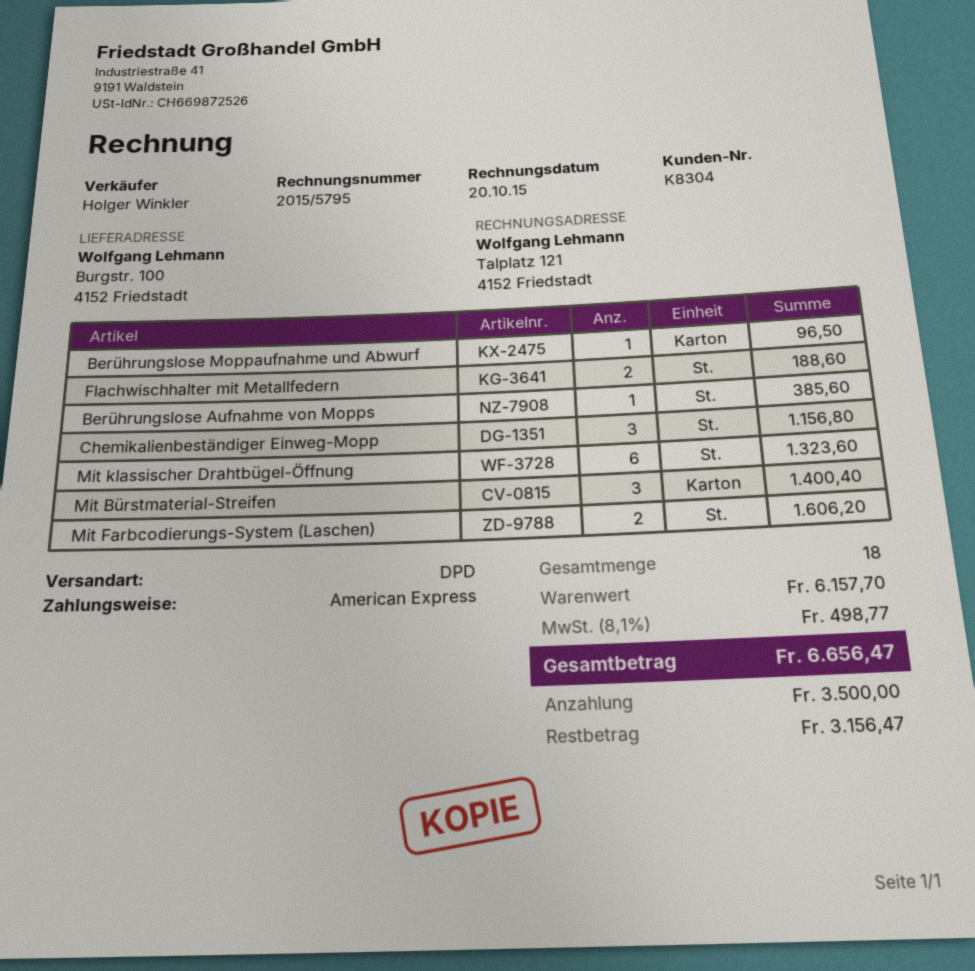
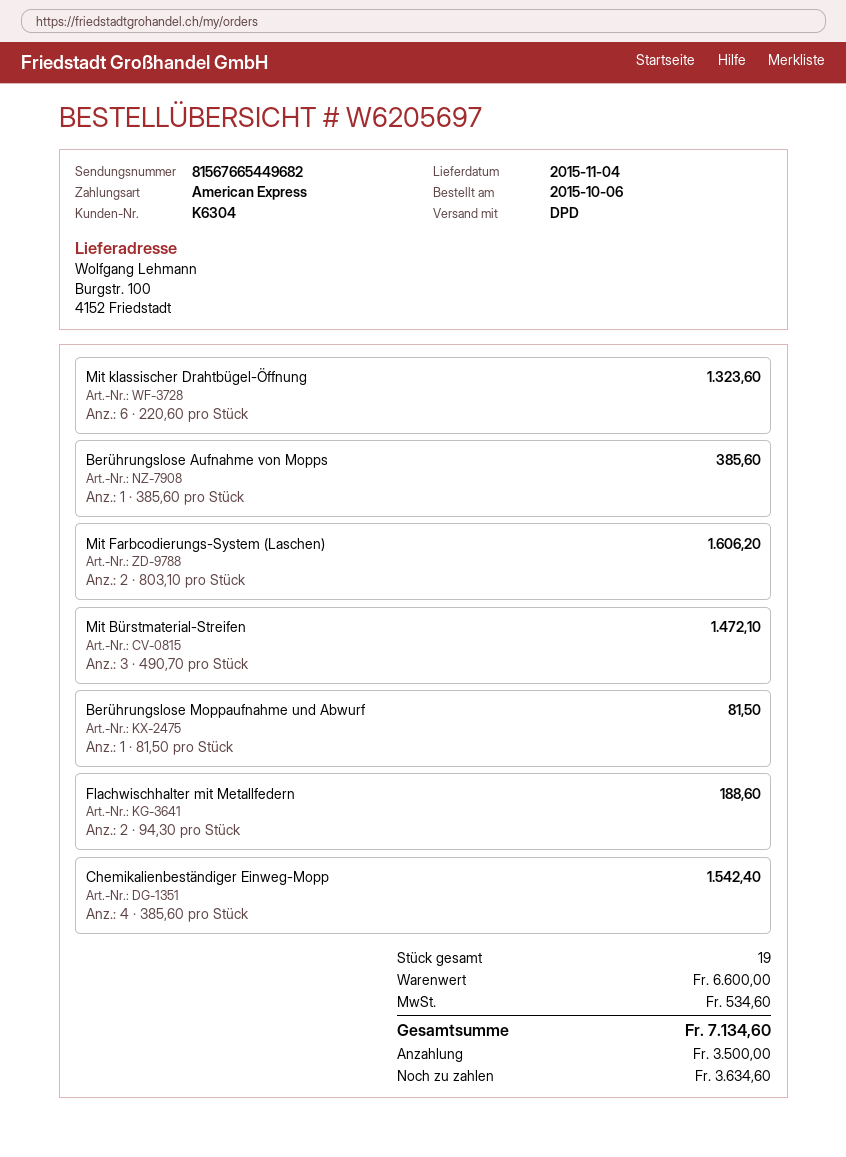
customer number: K8304 -> K6304
Berührungslose Moppaufnahme und Abwurf: 1 for 96.50 -> 1 for 81.50
Chemikalienbeständiger Einweg-Mopp: 3 for 1156.80 -> 4 for 1542.40
Mit Bürstmaterial-Streifen: 3 for 1400.40 -> 3 for 1472.10
total quantity: 18 -> 19
subtotal: 6157.70 -> 6600.00
tax: 498.77 -> 534.60
total: 6656.47 -> 7134.60
balance: 3156.47 -> 3634.60

